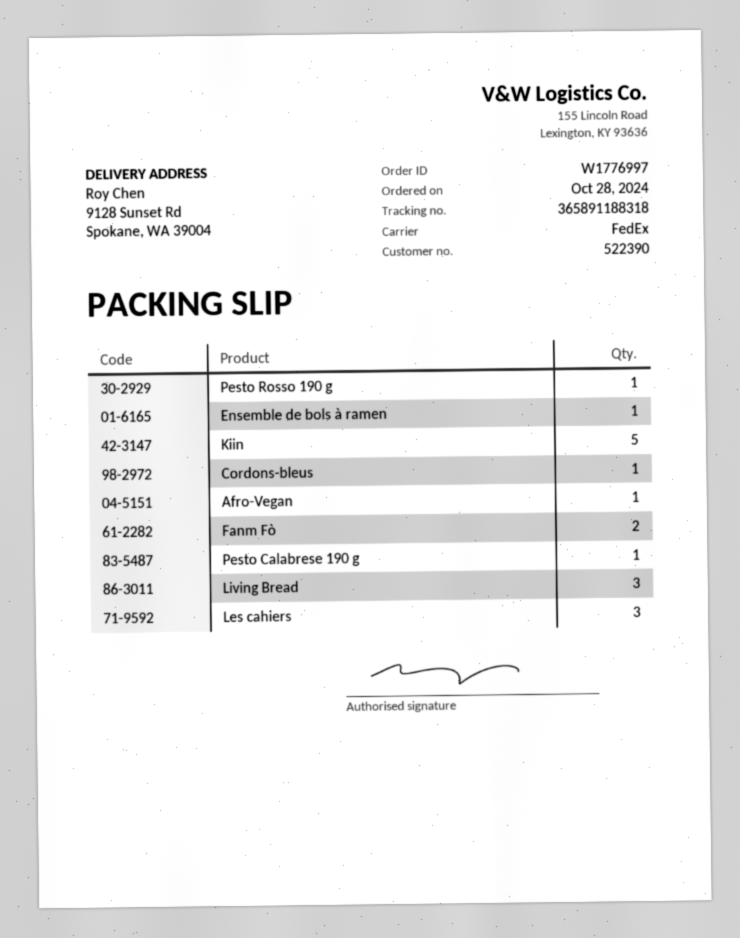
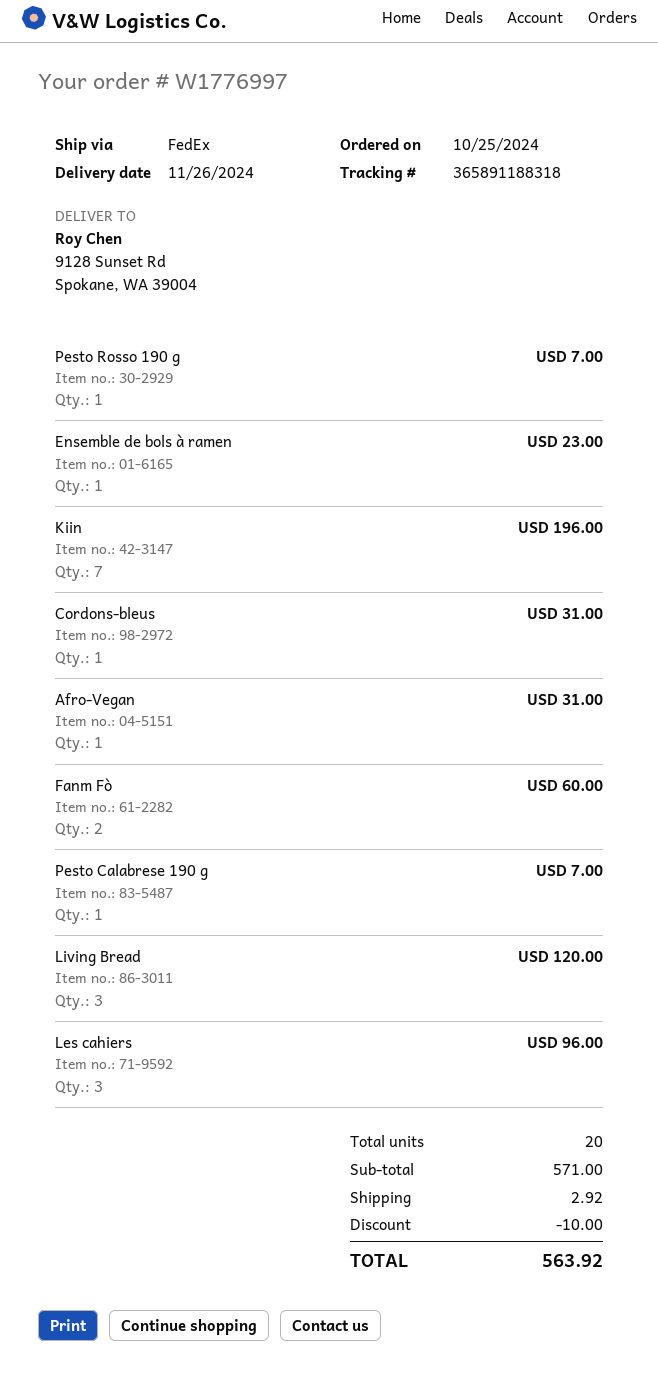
order date: 2024-10-28 -> 2024-10-25
Kiin: 5 -> 7

